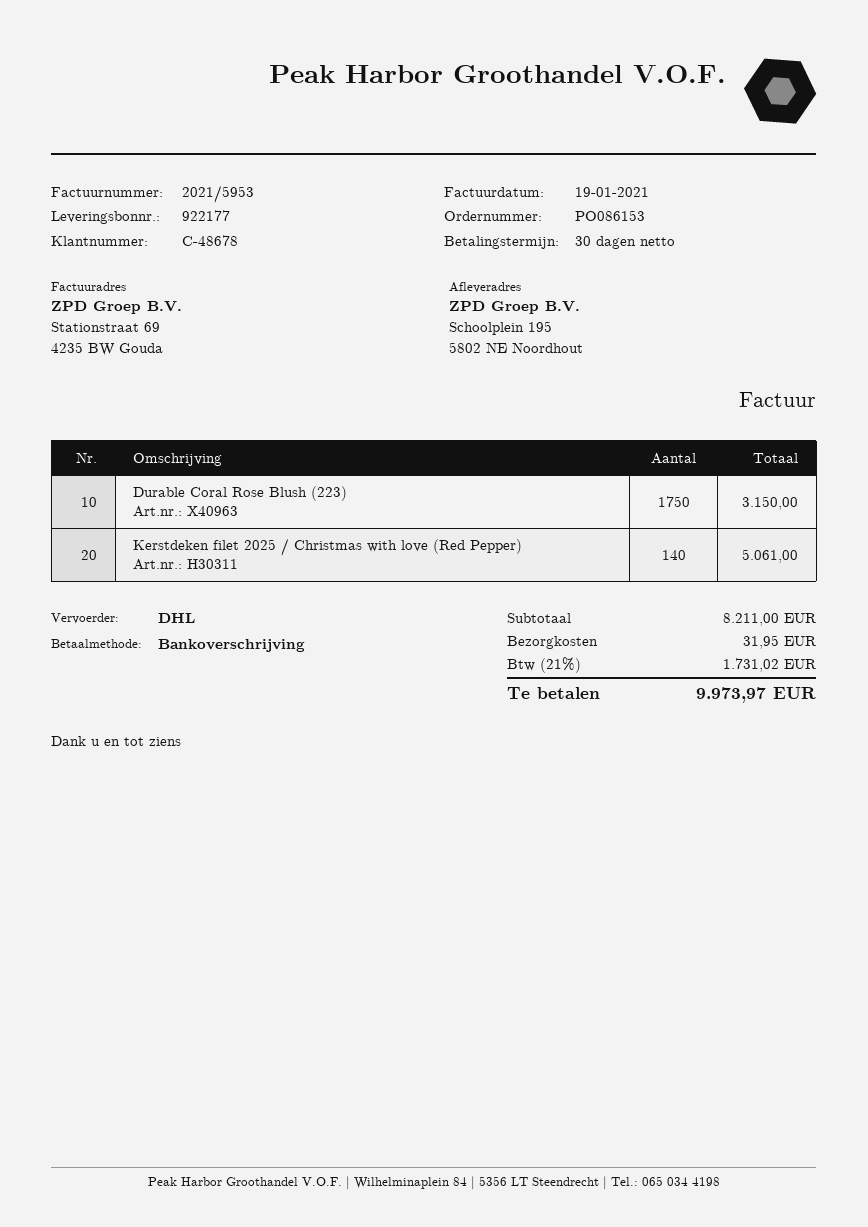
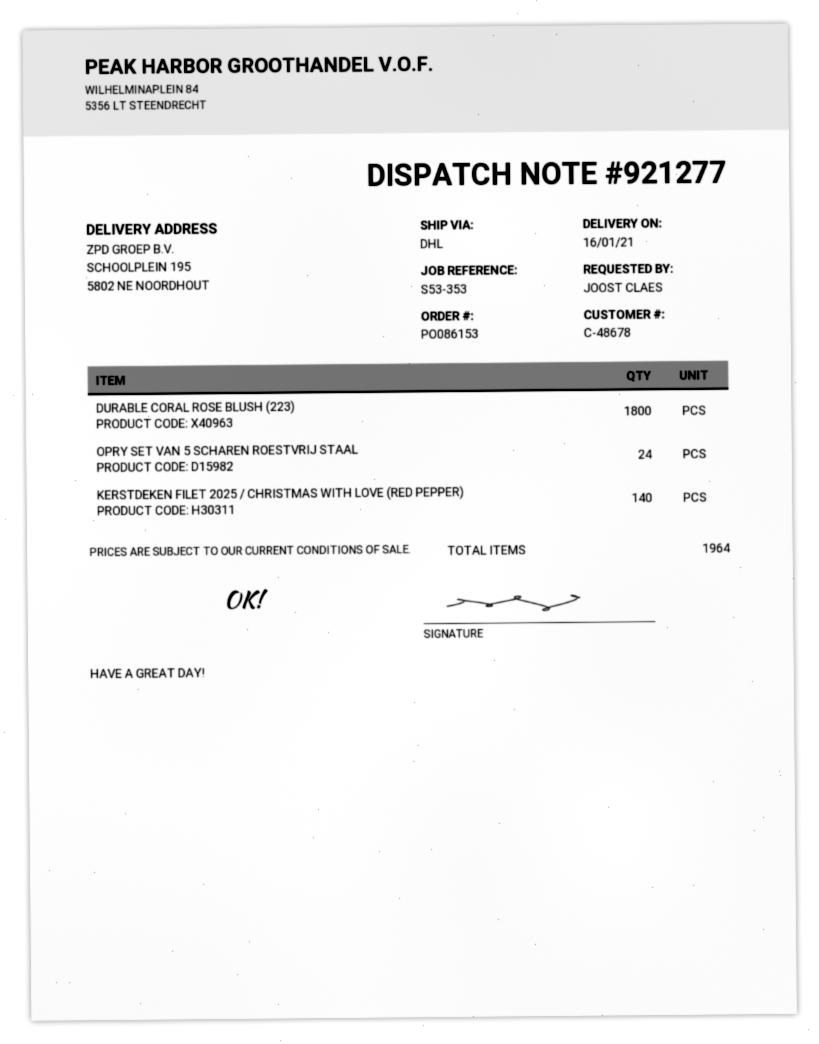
delivery note number: 922177 -> 921277
Durable Coral Rose Blush (223): 1750 -> 1800
OPRY SET VAN 5 SCHAREN ROESTVRIJ STAAL: none -> 24

